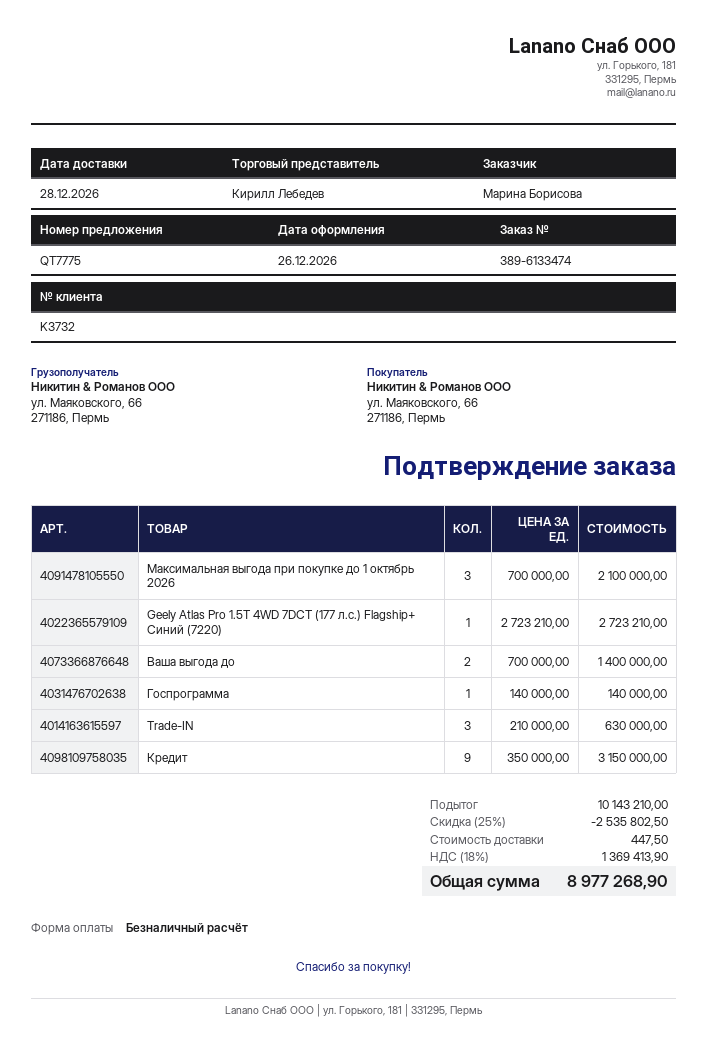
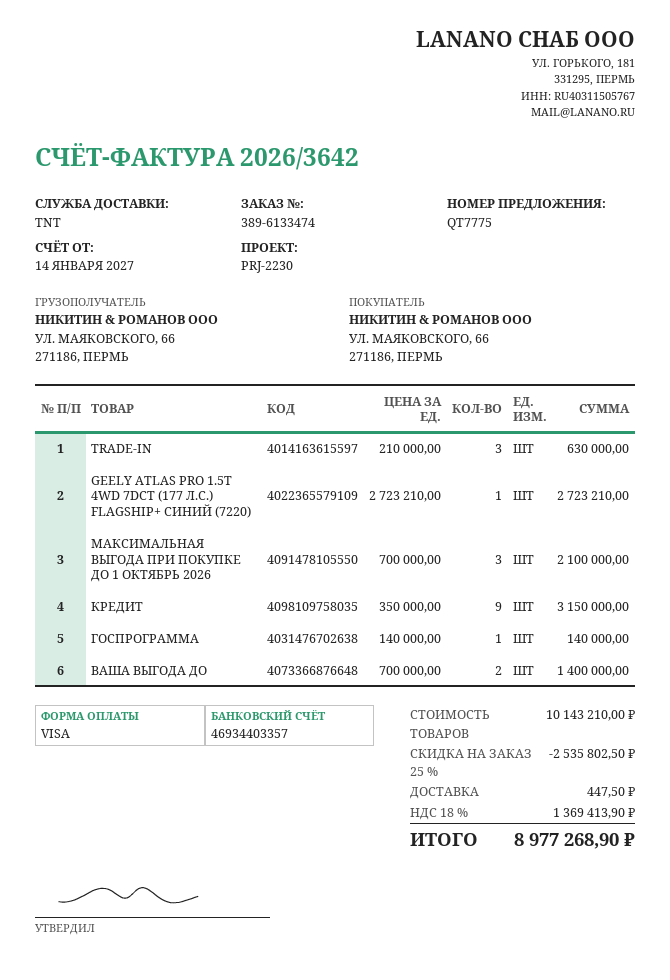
payment method: bank transfer -> Visa

